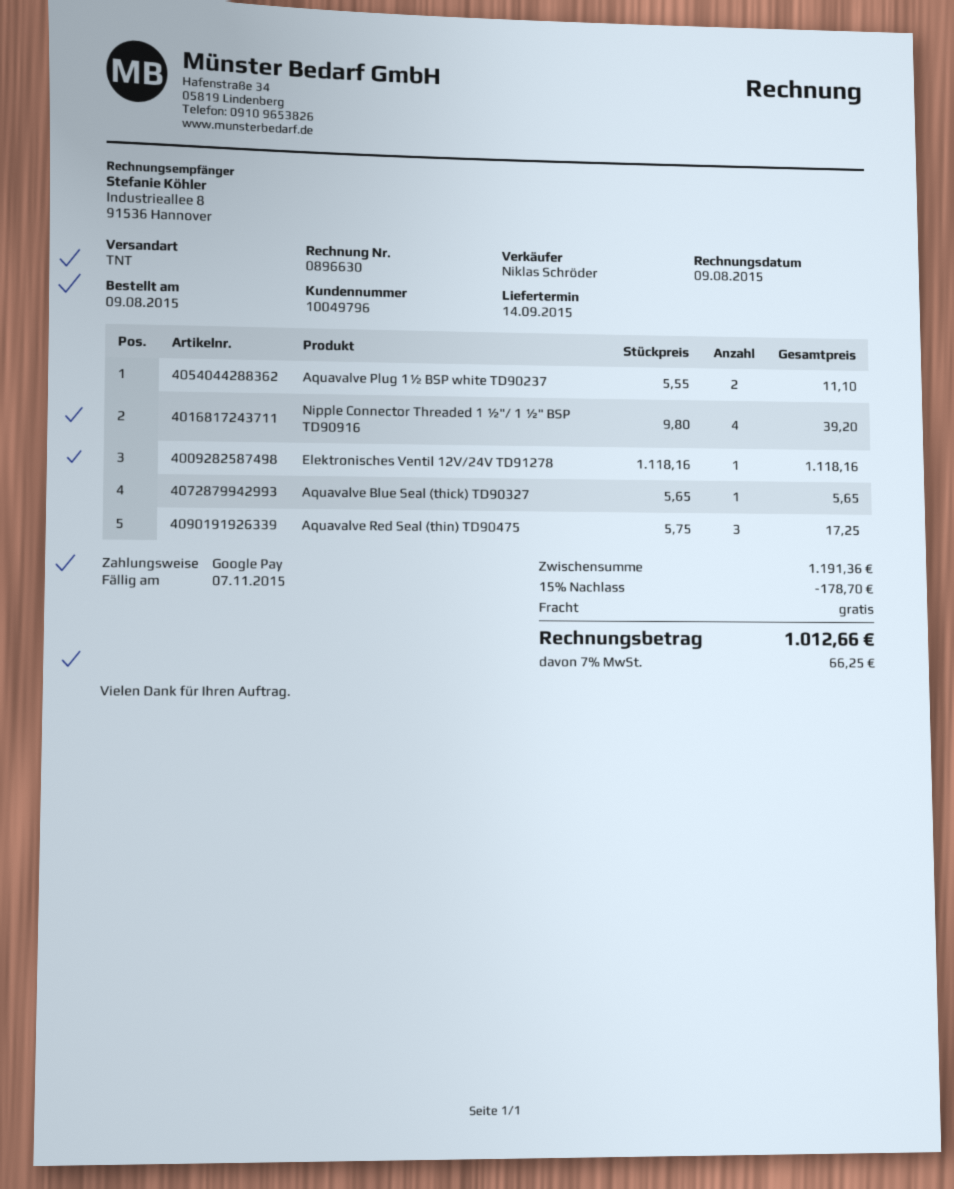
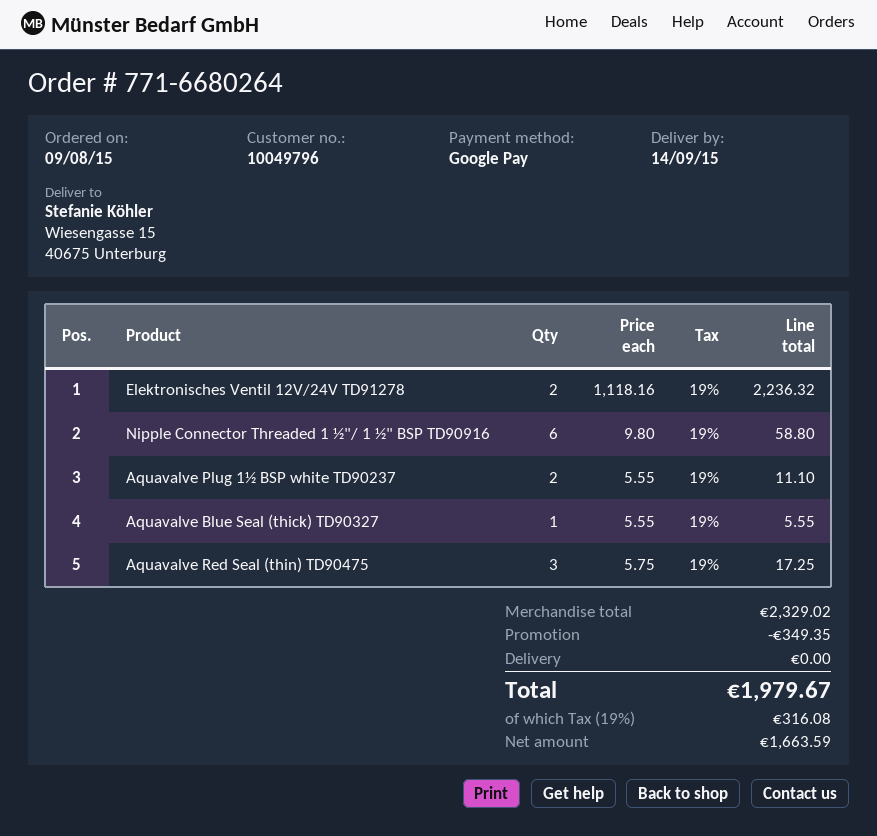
Nipple Connector Threaded 1 ½"/ 1 ½" BSP TD90916: 4 x 9.80 = 39.20 -> 6 x 9.80 = 58.80
Elektronisches Ventil 12V/24V TD91278: 1 x 1118.16 = 1118.16 -> 2 x 1118.16 = 2236.32
Aquavalve Blue Seal (thick) TD90327: 1 x 5.65 = 5.65 -> 1 x 5.55 = 5.55
subtotal: 1191.36 -> 2329.02
discount: 178.70 -> 349.35
tax: 7% = 66.25 -> 19% = 316.08
total: 1012.66 -> 1979.67

